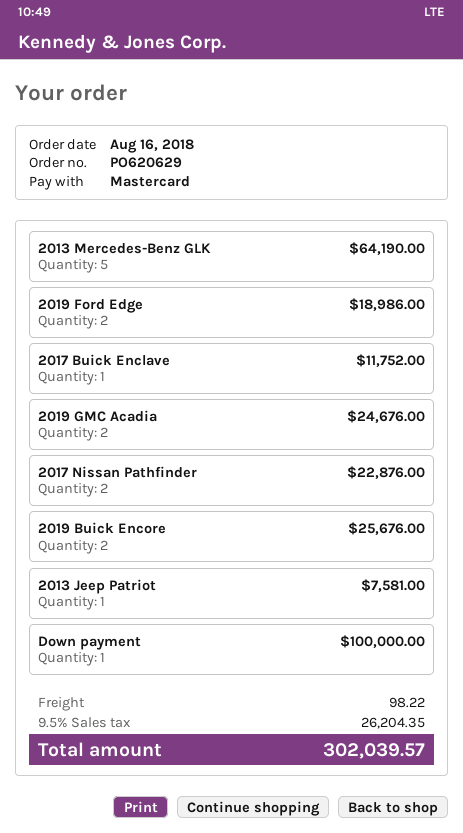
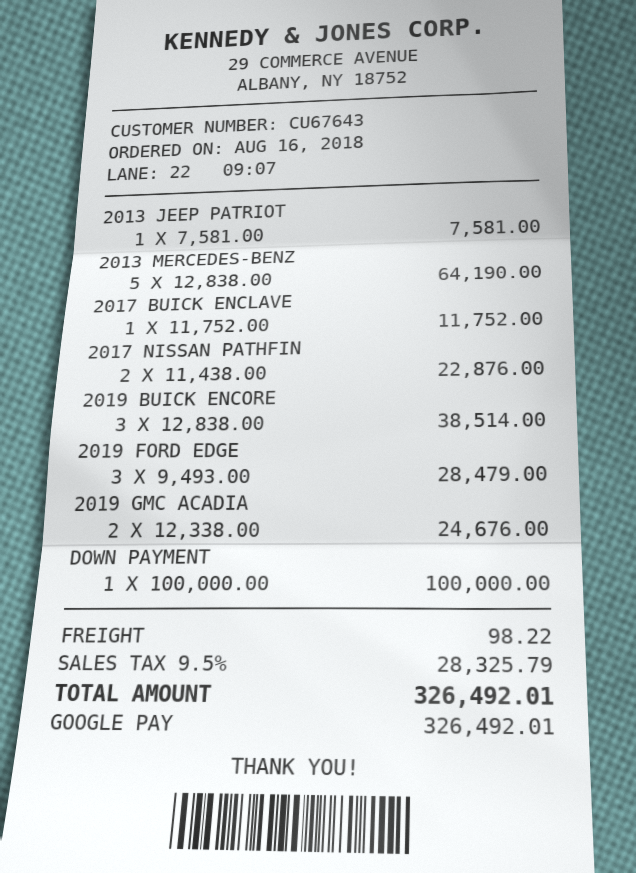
payment method: Mastercard -> Google Pay
2019 Ford Edge: 2 for 18986.00 -> 3 for 28479.00
2019 Buick Encore: 2 for 25676.00 -> 3 for 38514.00
tax: 9.5% = 26204.35 -> 9.5% = 28325.79
total: 302039.57 -> 326492.01

